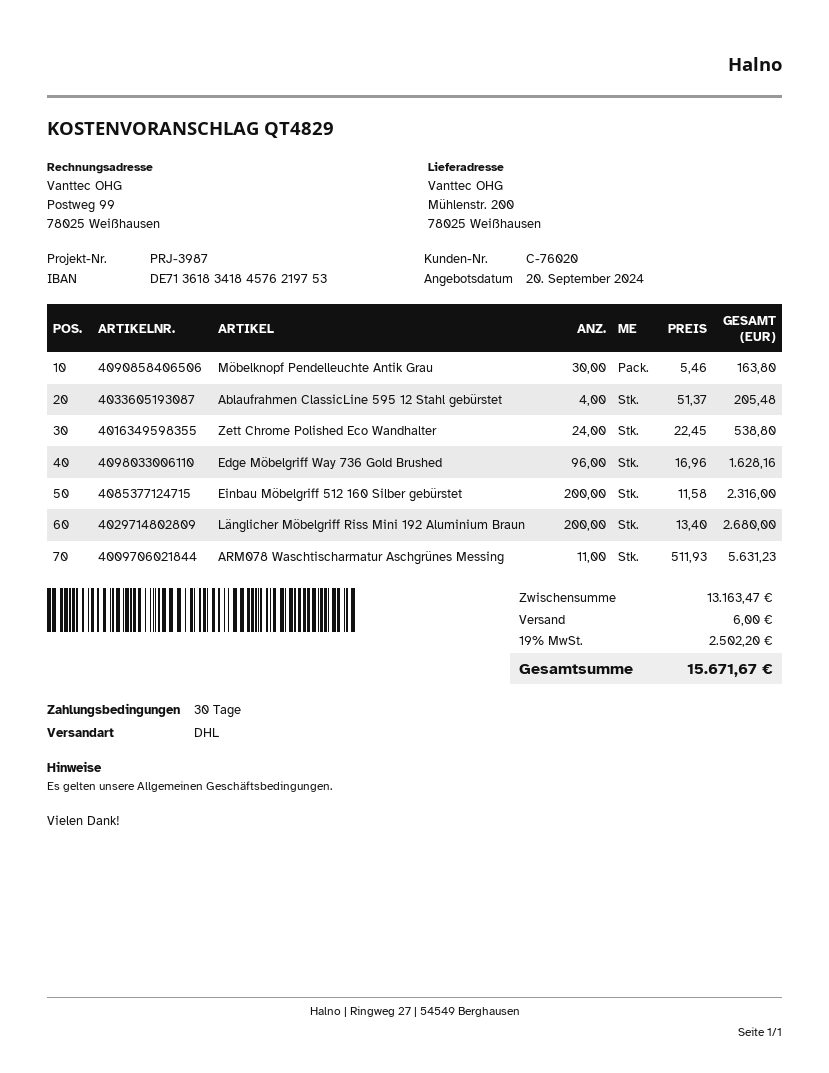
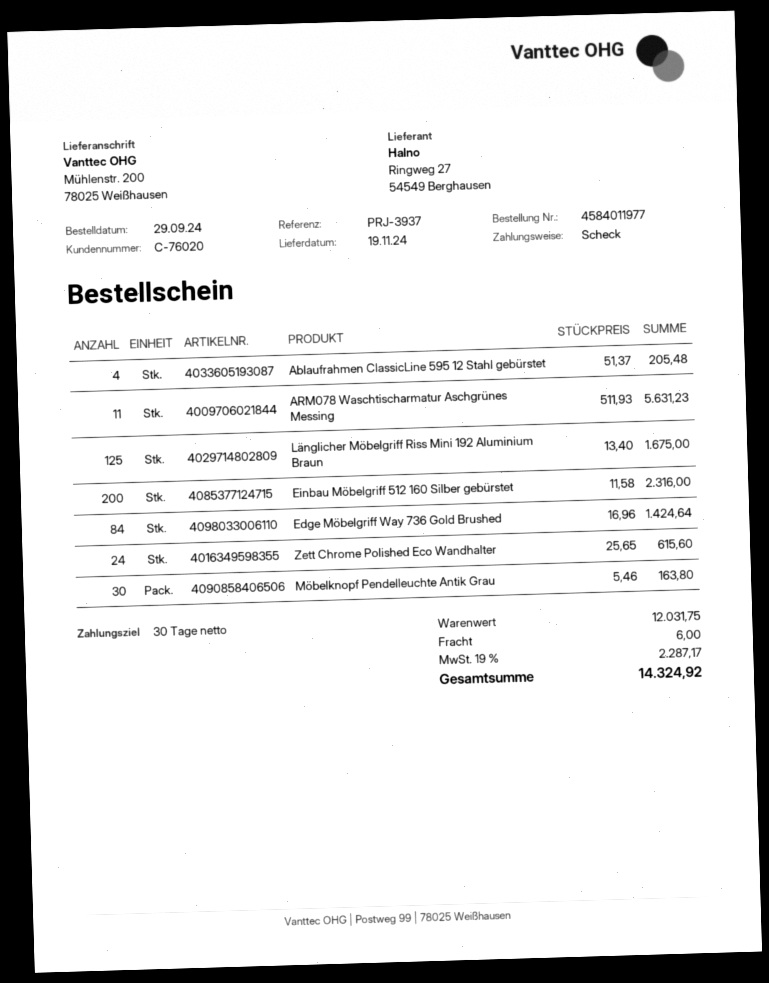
reference: PRJ-3987 -> PRJ-3937
Zett Chrome Polished Eco Wandhalter: 24 x 22.45 = 538.80 -> 24 x 25.65 = 615.60
Edge Möbelgriff Way 736 Gold Brushed: 96 x 16.96 = 1628.16 -> 84 x 16.96 = 1424.64
Länglicher Möbelgriff Riss Mini 192 Aluminium Braun: 200 x 13.40 = 2680.00 -> 125 x 13.40 = 1675.00
subtotal: 13163.47 -> 12031.75
tax: 19% = 2502.20 -> 19% = 2287.17
total: 15671.67 -> 14324.92

